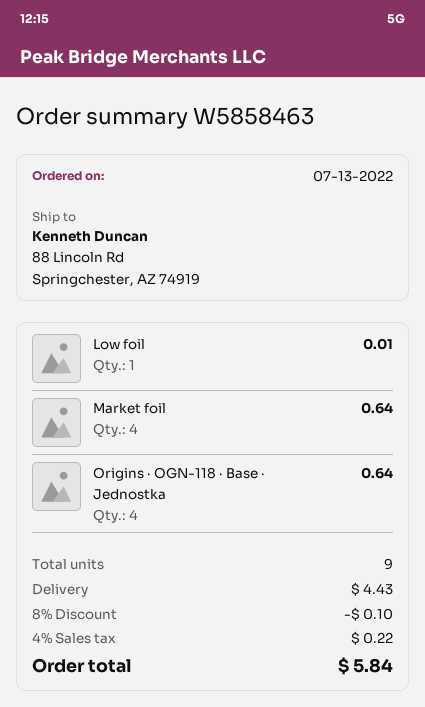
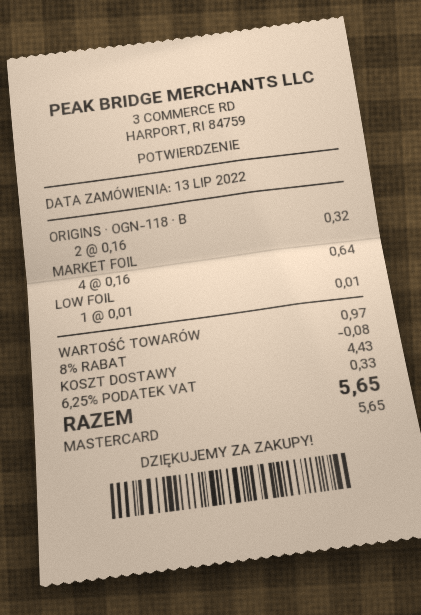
Origins · OGN-118 · Base · Jednostka: 4 for 0.64 -> 2 for 0.32
discount: 8% = 0.10 -> 8% = 0.08
tax: 4% = 0.22 -> 6.25% = 0.33
total: 5.84 -> 5.65

